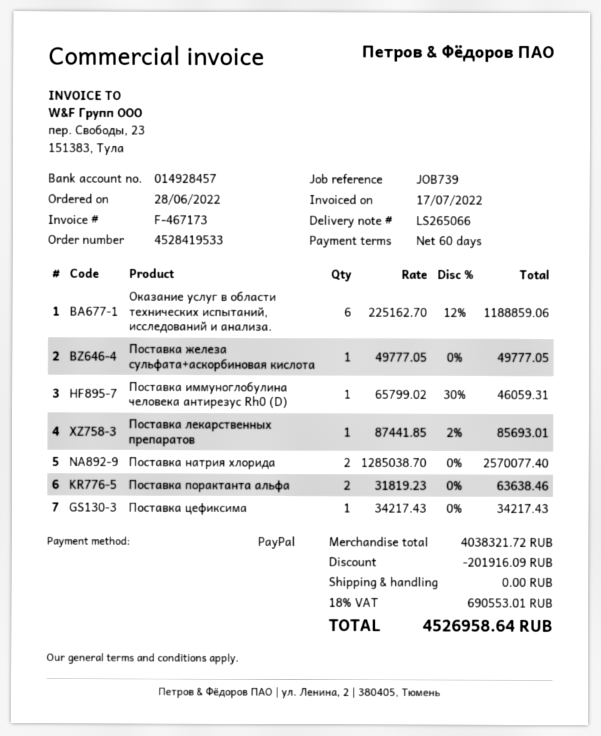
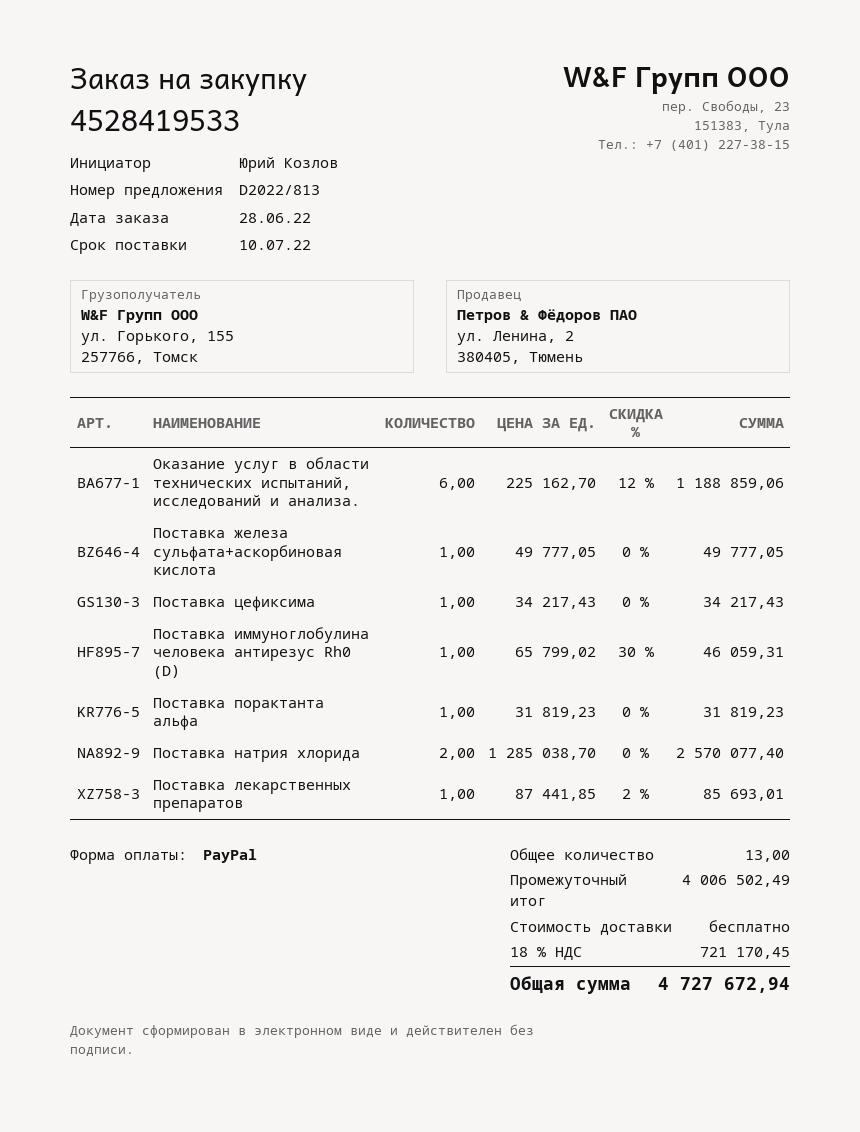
Поставка порактанта альфа: 2 x 31819.23 = 63638.46 -> 1 x 31819.23 = 31819.23
subtotal: 4038321.72 -> 4006502.49
discount: 201916.09 -> none
tax: 18% = 690553.01 -> 18% = 721170.45
total: 4526958.64 -> 4727672.94

